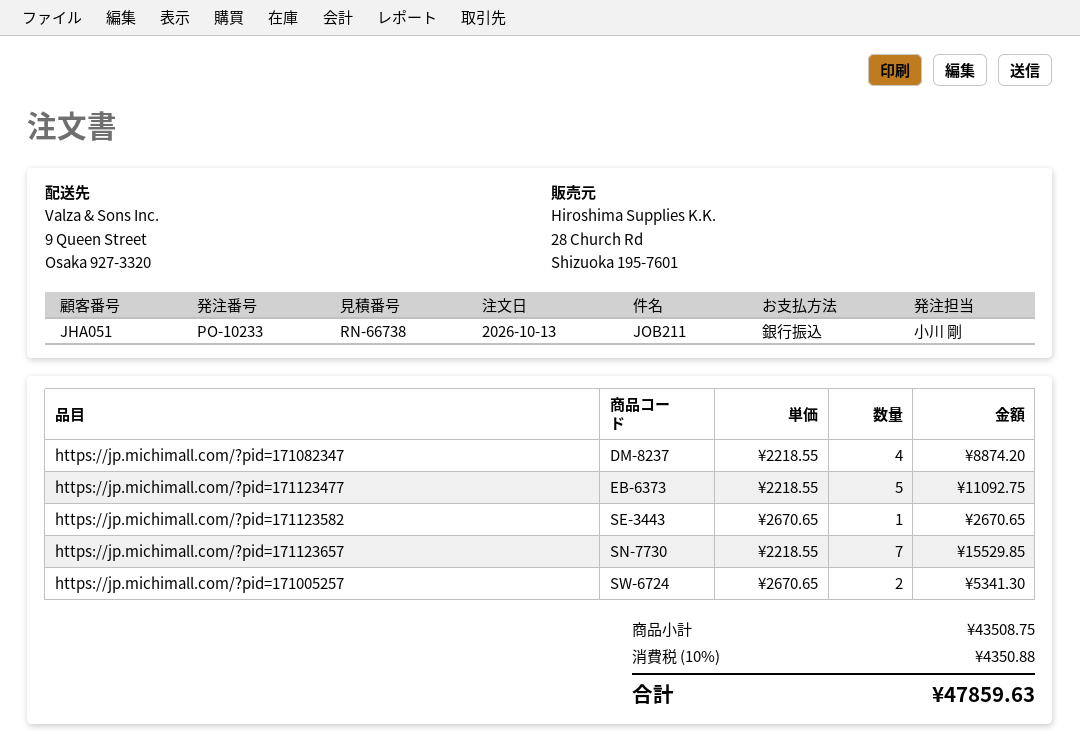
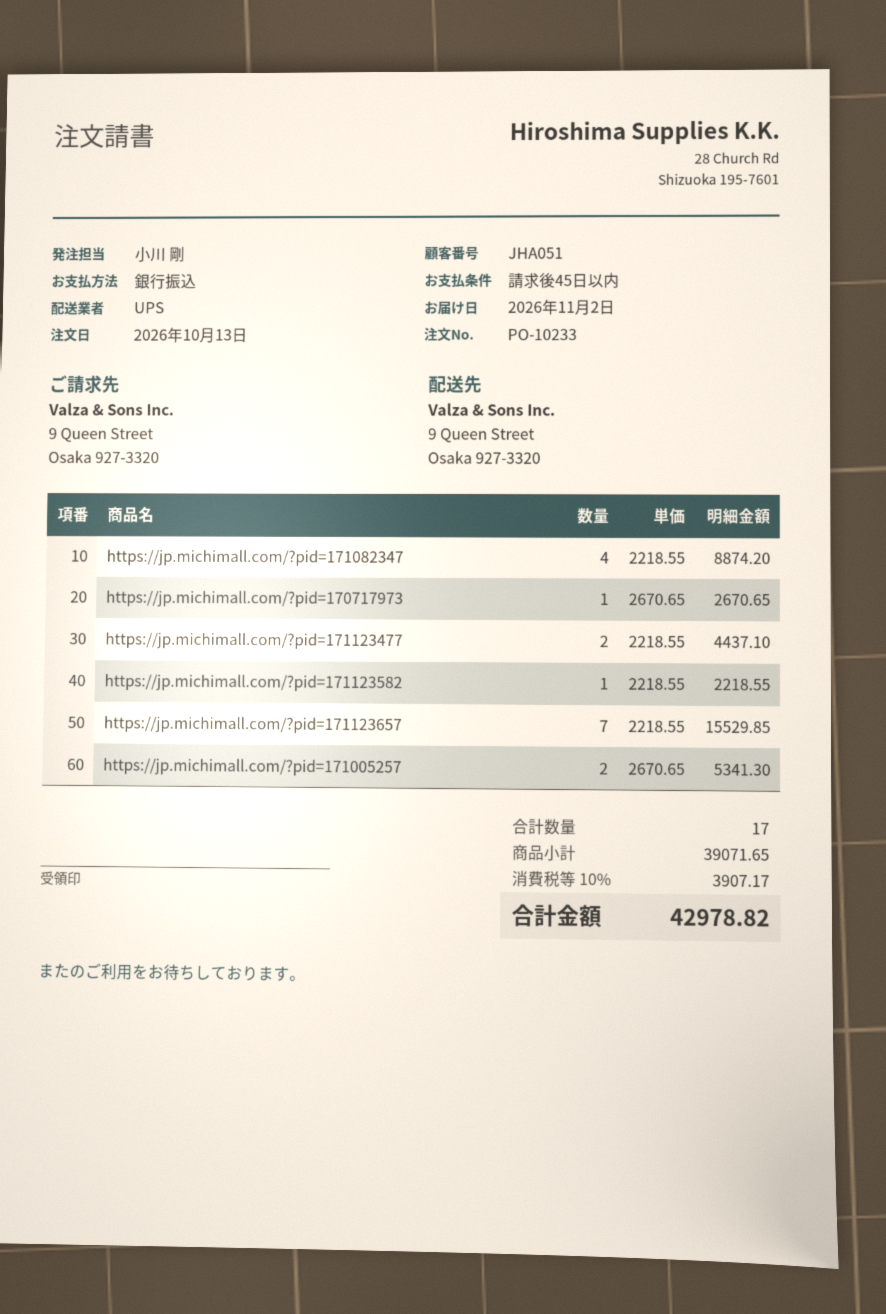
https://jp.michimall.com/?pid=171123477: 5 x 2218.55 = 11092.75 -> 2 x 2218.55 = 4437.10
https://jp.michimall.com/?pid=171123582: 1 x 2670.65 = 2670.65 -> 1 x 2218.55 = 2218.55
https://jp.michimall.com/?pid=170717973: none -> 1 x 2670.65 = 2670.65
subtotal: 43508.75 -> 39071.65
tax: 10% = 4350.88 -> 10% = 3907.17
total: 47859.63 -> 42978.82

